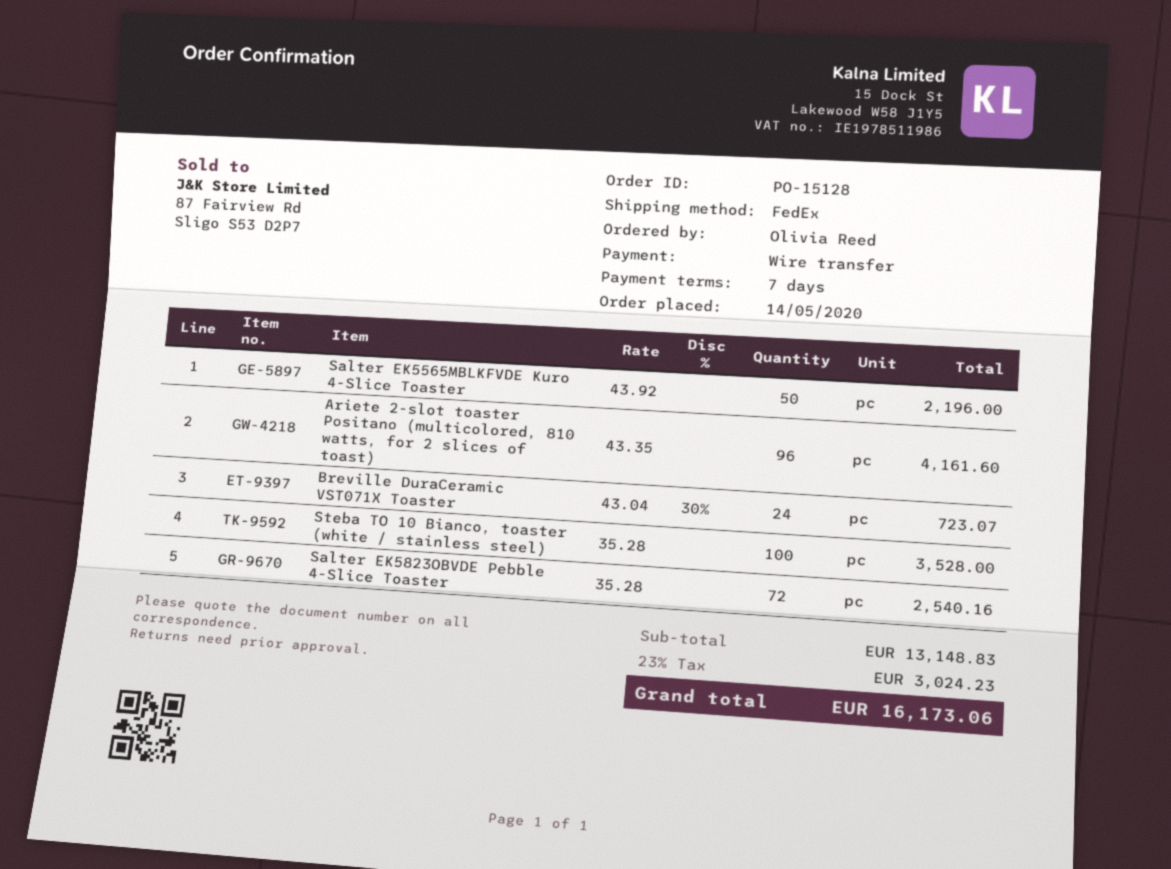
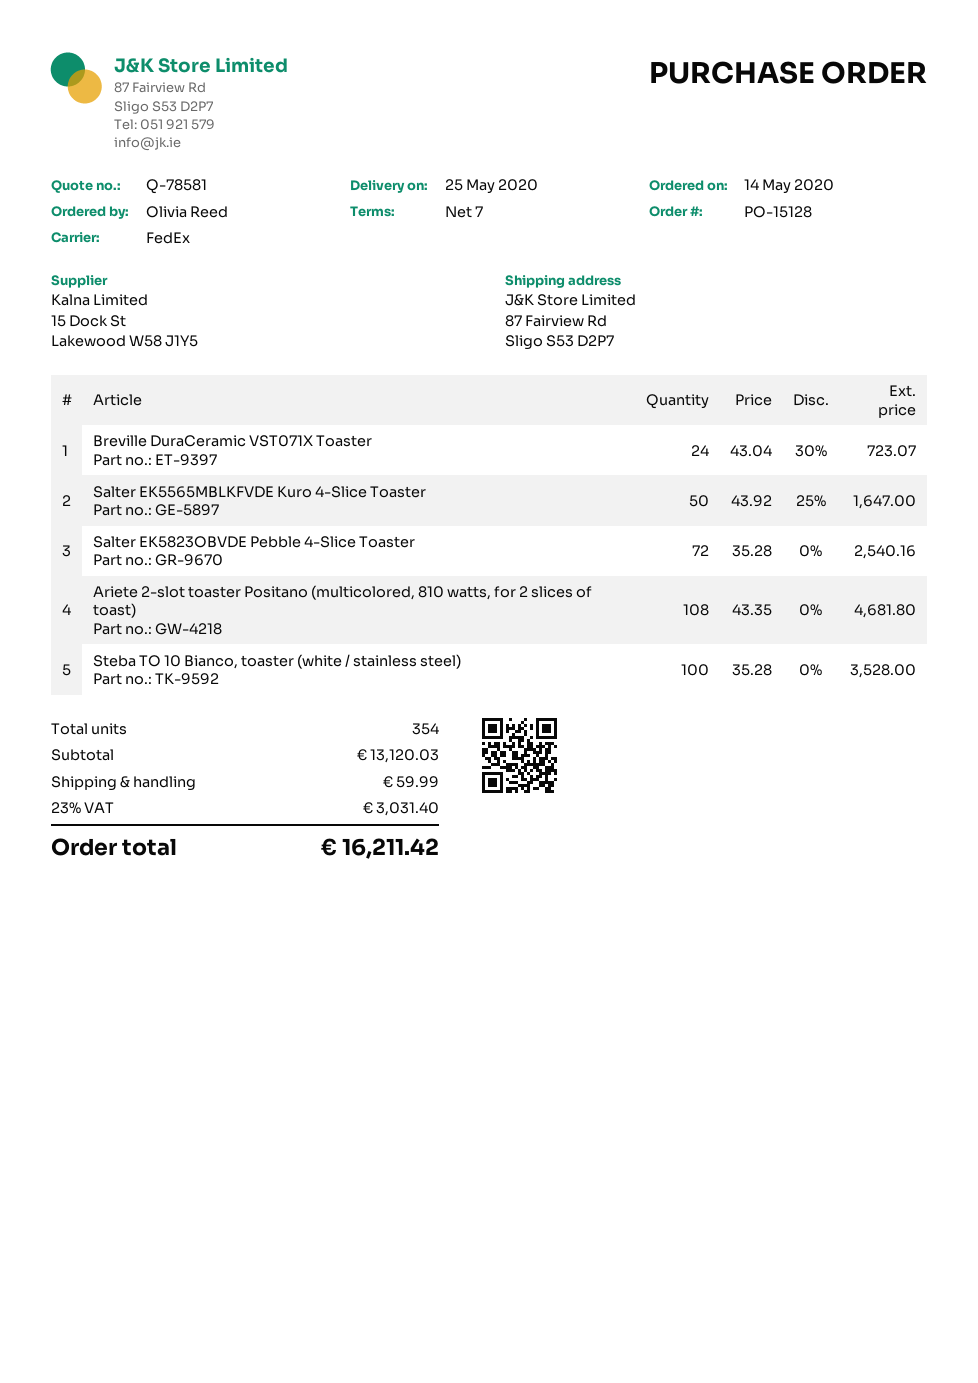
Salter EK5565MBLKFVDE Kuro 4-Slice Toaster: 50 x 43.92 = 2196.00 -> 50 x 43.92 - 25% = 1647.00
Ariete 2-slot toaster Positano (multicolored, 810 watts, for 2 slices of toast): 96 x 43.35 = 4161.60 -> 108 x 43.35 = 4681.80
subtotal: 13148.83 -> 13120.03
shipping: none -> 59.99
tax: 23% = 3024.23 -> 23% = 3031.40
total: 16173.06 -> 16211.42

